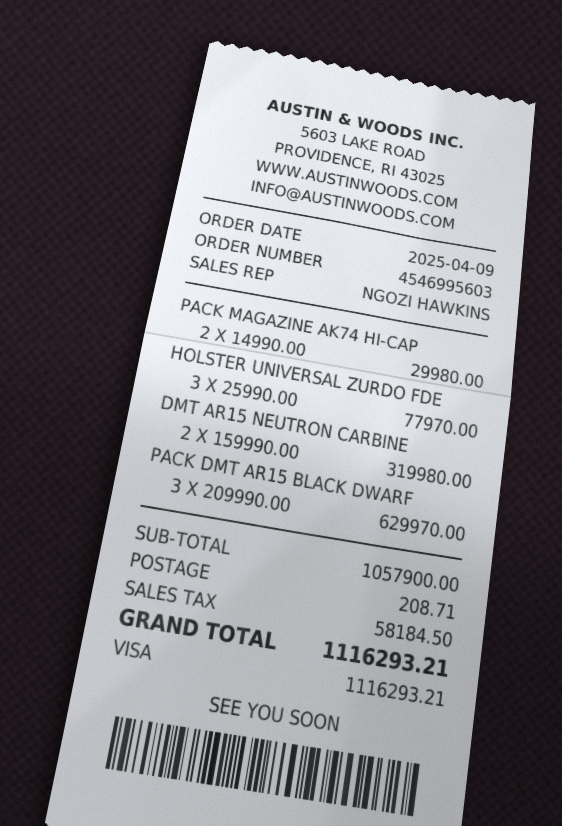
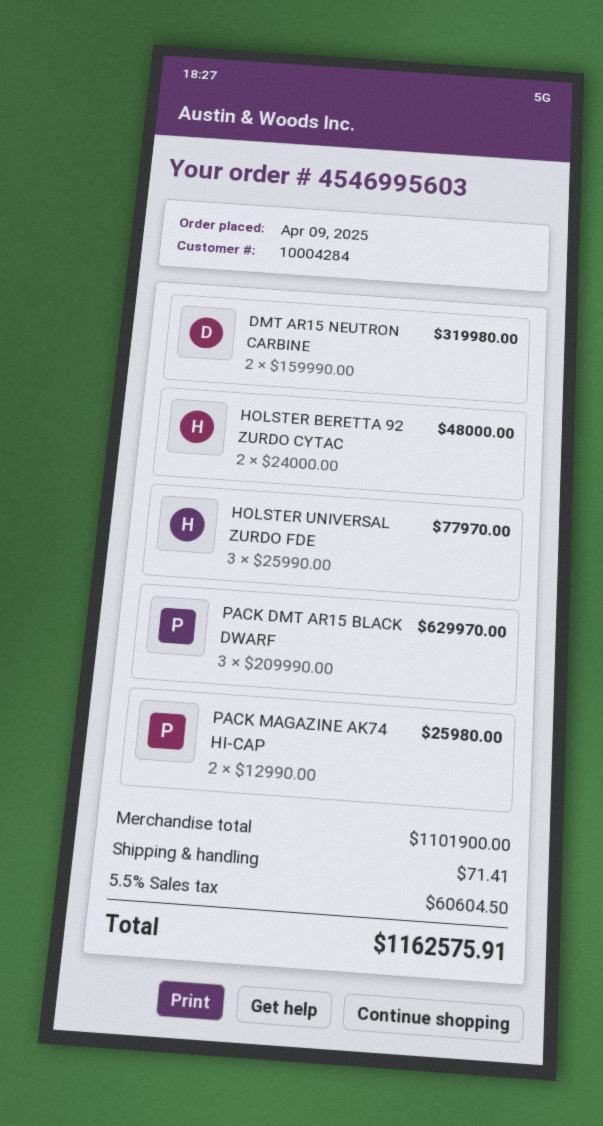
PACK MAGAZINE AK74 HI-CAP: 2 x 14990.00 = 29980.00 -> 2 x 12990.00 = 25980.00
HOLSTER BERETTA 92 ZURDO CYTAC: none -> 2 x 24000.00 = 48000.00
subtotal: 1057900.00 -> 1101900.00
shipping: 208.71 -> 71.41
tax: 58184.50 -> 60604.50
total: 1116293.21 -> 1162575.91

